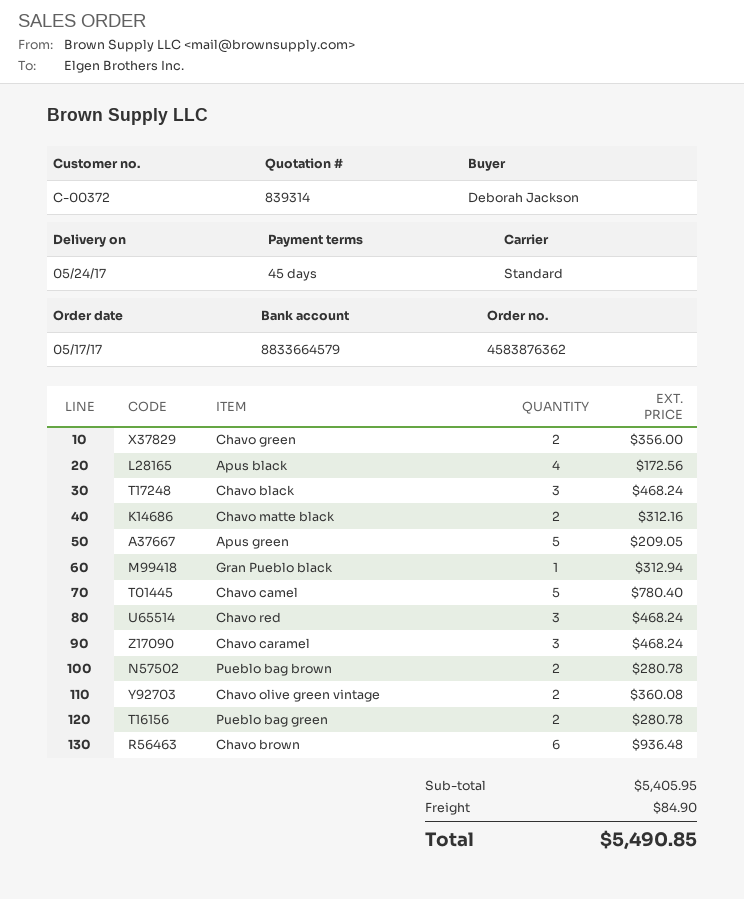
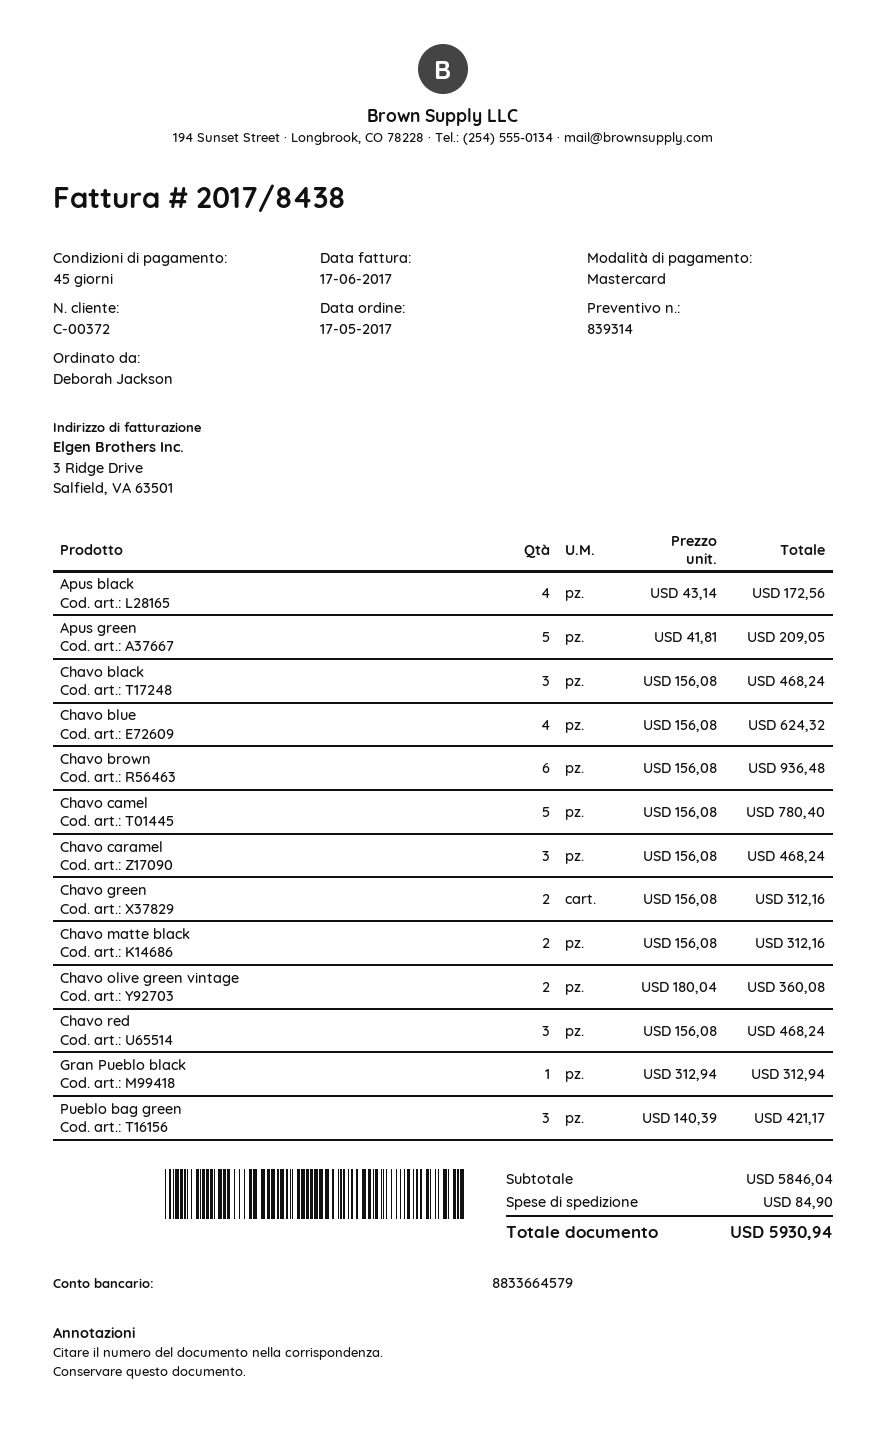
Chavo green: 2 for 356.00 -> 2 for 312.16
Pueblo bag brown: 2 for 280.78 -> none
Pueblo bag green: 2 for 280.78 -> 3 for 421.17
Chavo blue: none -> 4 for 624.32
subtotal: 5405.95 -> 5846.04
total: 5490.85 -> 5930.94

